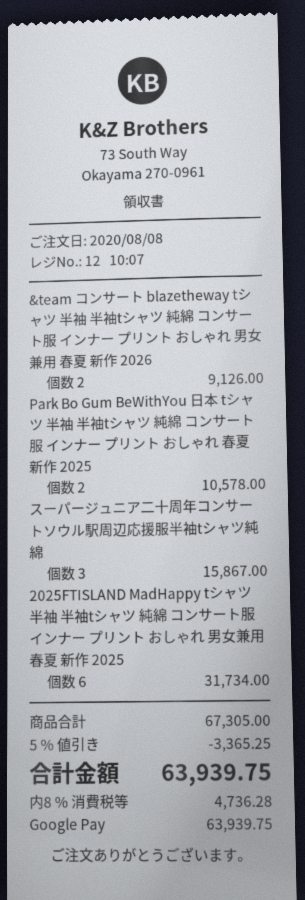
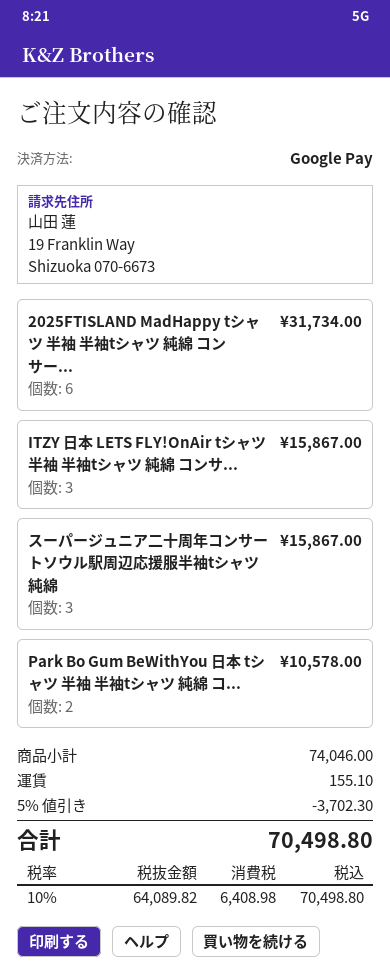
&team コンサート blazetheway tシャツ 半袖 半袖tシャツ 純綿 コンサート服 インナー プリント おしゃれ 男女兼用 春夏 新作 2026: 2 for 9126.00 -> none
ITZY 日本 LETS FLY!OnAir tシャツ 半袖 半袖tシャツ 純綿 コンサ...: none -> 3 for 15867.00
subtotal: 67305.00 -> 74046.00
discount: 5% = 3365.25 -> 5% = 3702.30
shipping: none -> 155.10
tax: 8% = 4736.28 -> 10% = 6408.98
total: 63939.75 -> 70498.80

